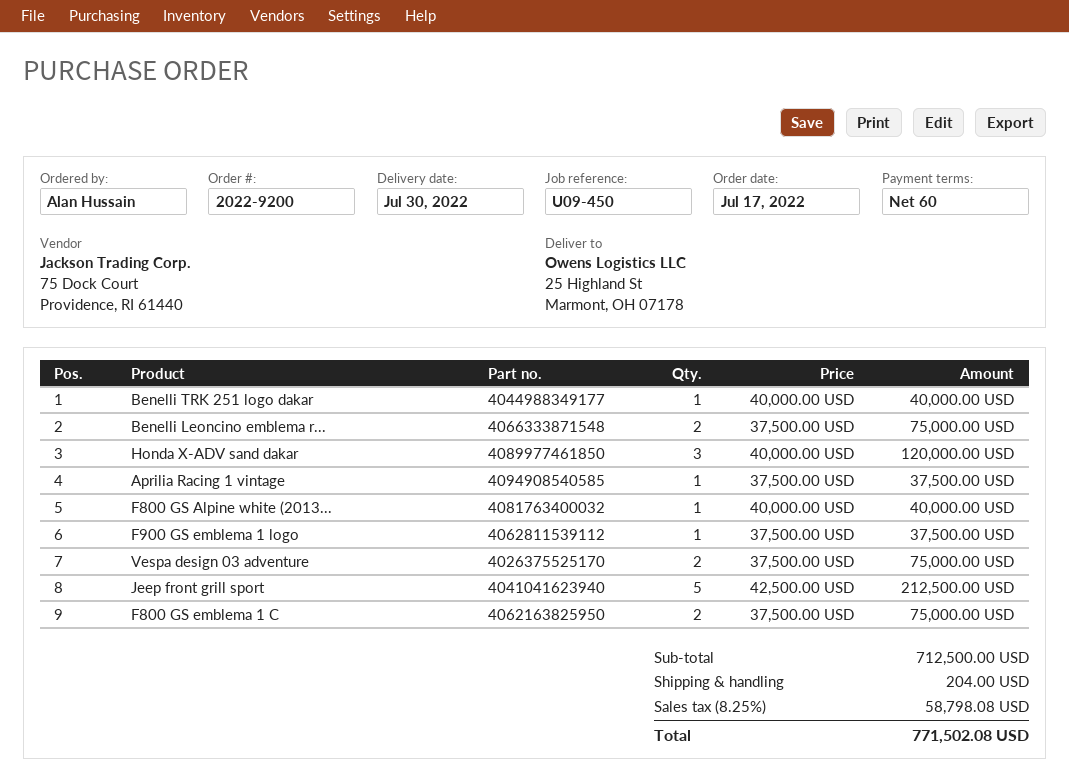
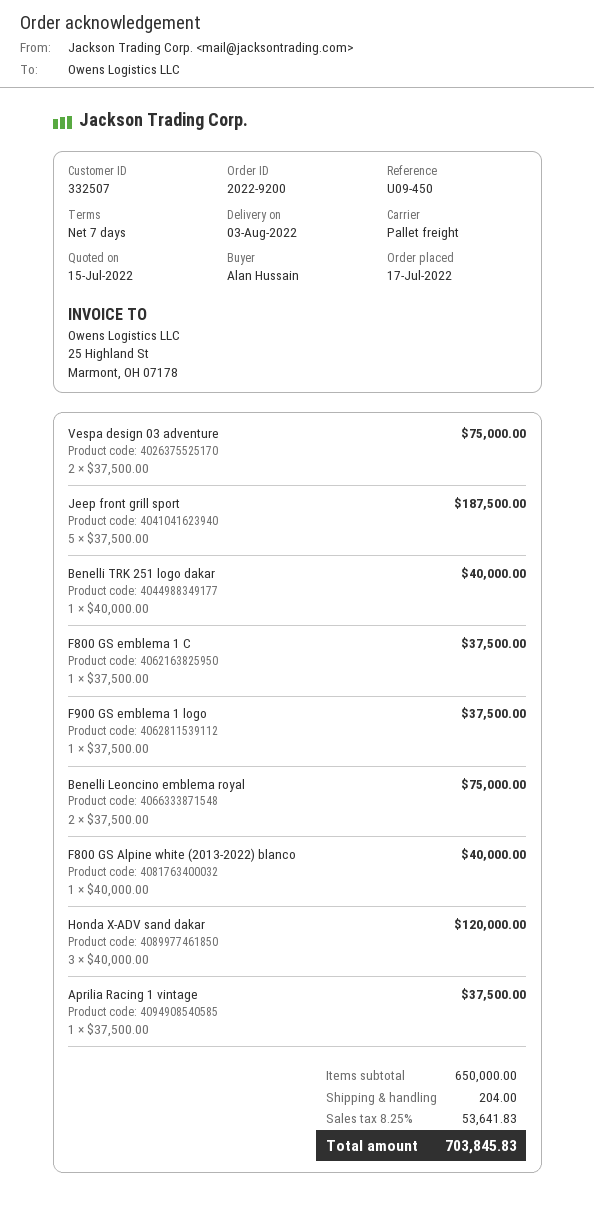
delivery date: 2022-07-30 -> 2022-08-03
payment terms: 60 days -> 7 days
Jeep front grill sport: 5 x 42500.00 = 212500.00 -> 5 x 37500.00 = 187500.00
F800 GS emblema 1 C: 2 x 37500.00 = 75000.00 -> 1 x 37500.00 = 37500.00
subtotal: 712500.00 -> 650000.00
tax: 8.25% = 58798.08 -> 8.25% = 53641.83
total: 771502.08 -> 703845.83

